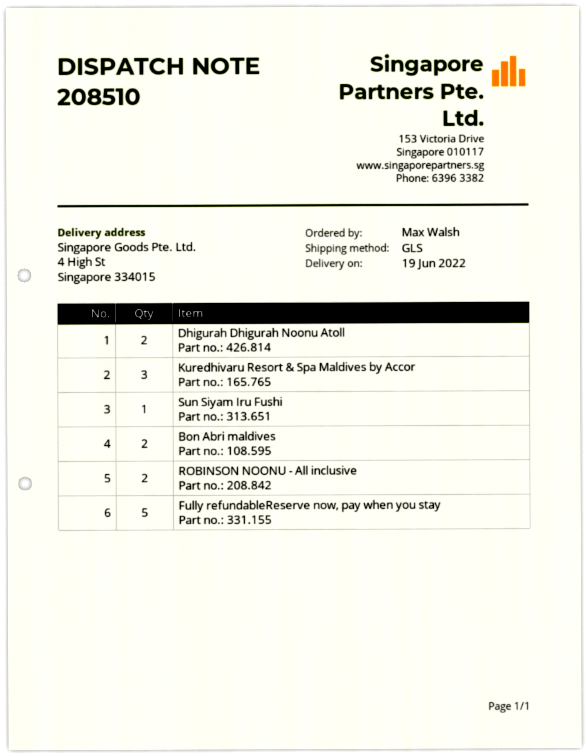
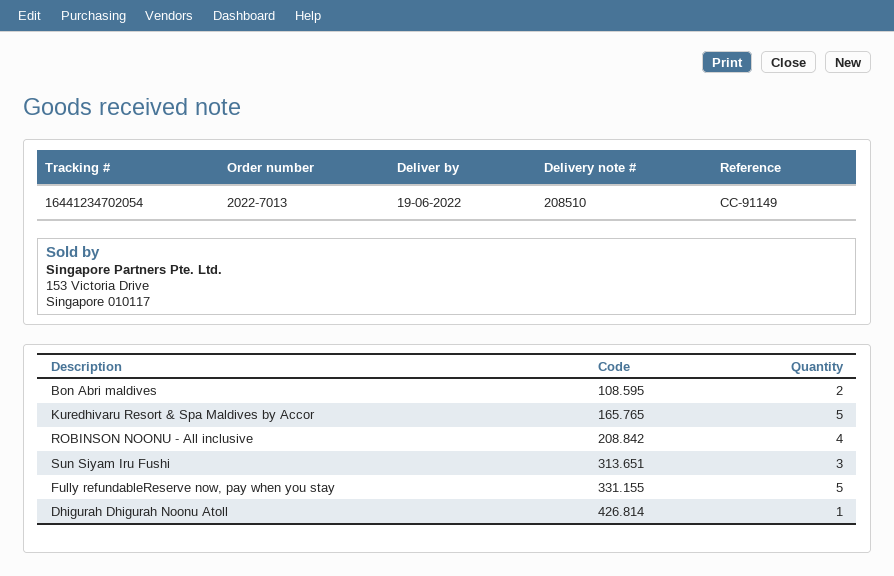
Dhigurah Dhigurah Noonu Atoll: 2 -> 1
Kuredhivaru Resort & Spa Maldives by Accor: 3 -> 5
Sun Siyam Iru Fushi: 1 -> 3
ROBINSON NOONU - All inclusive: 2 -> 4

